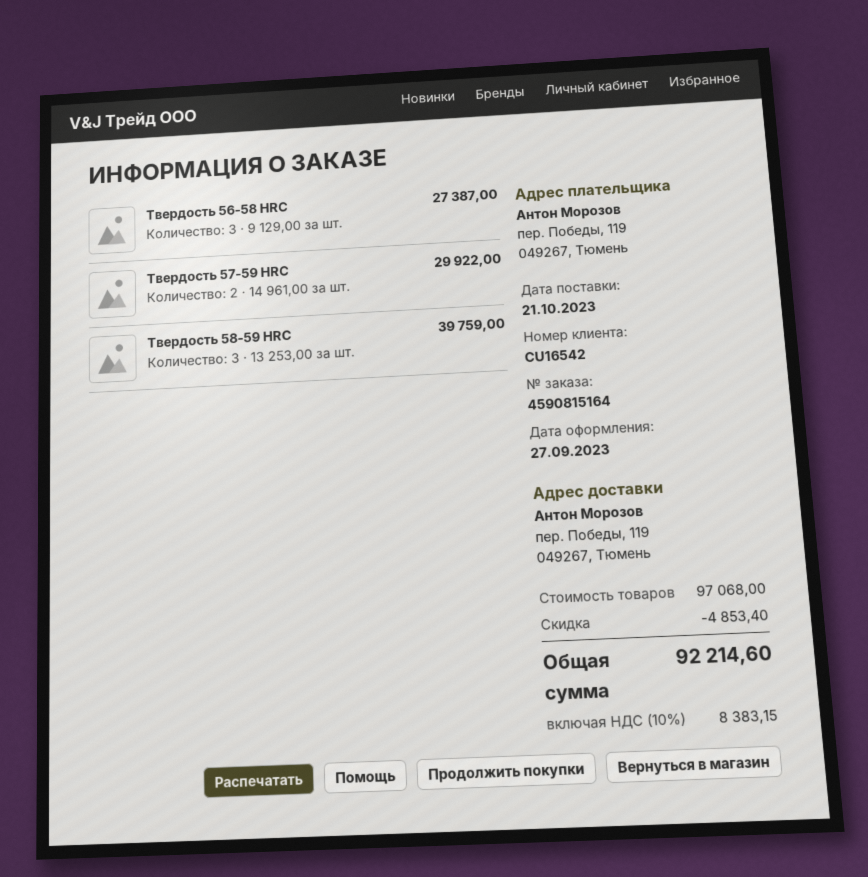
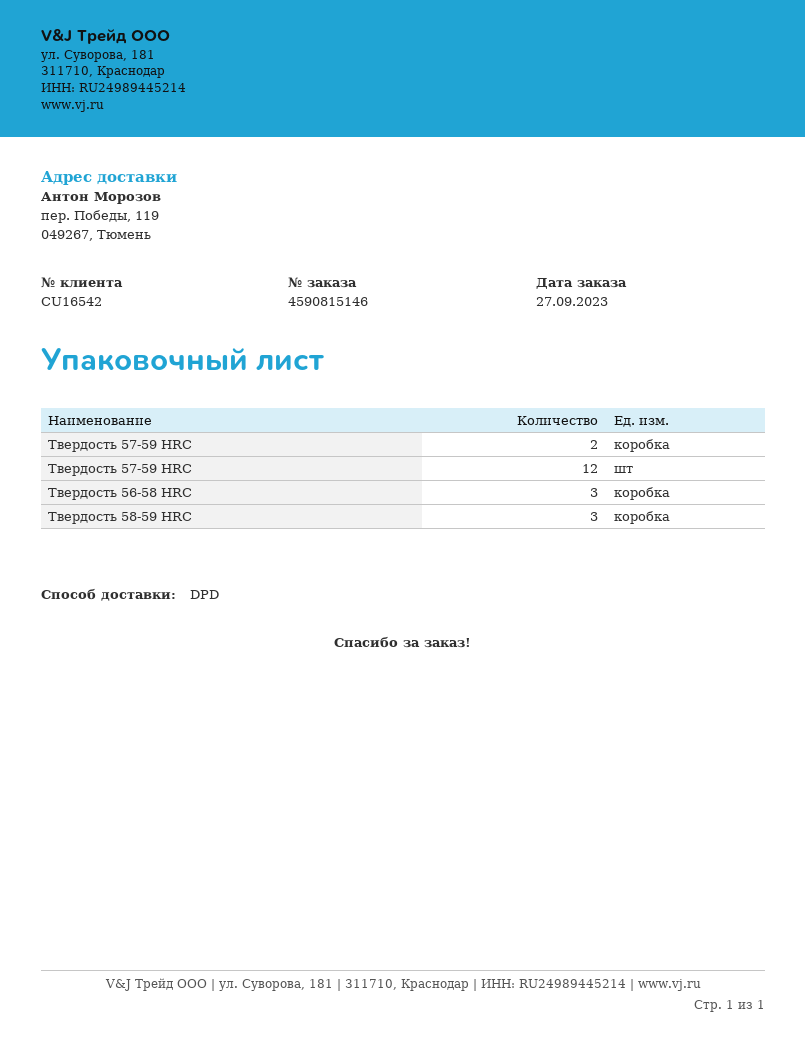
order number: 4590815164 -> 4590815146
Твердость 57-59 HRС: none -> 12

